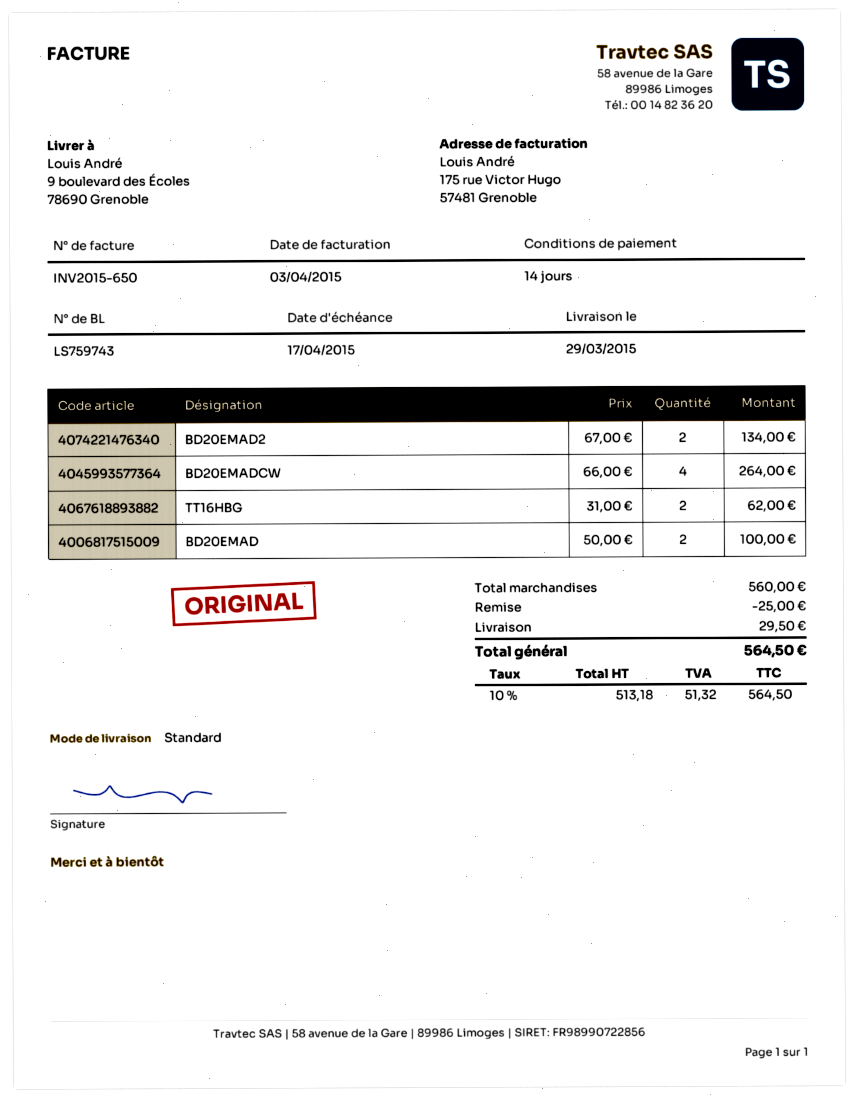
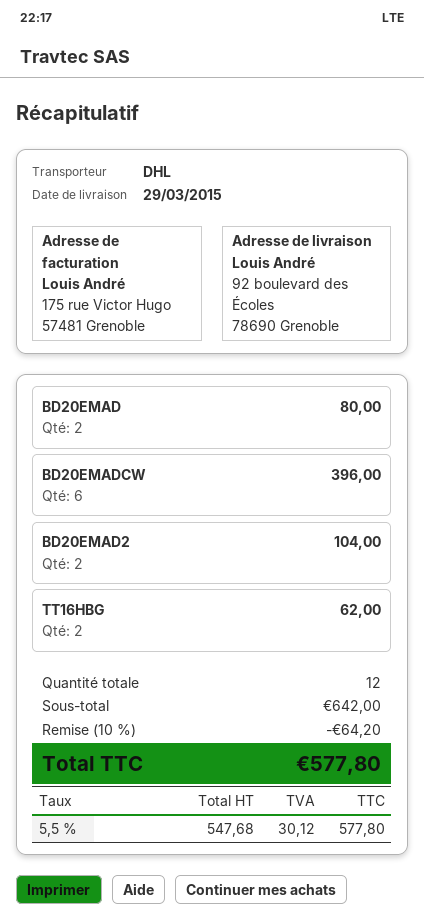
shipping method: standard -> DHL
ship to: 9 boulevard des Écoles, 78690 Grenoble -> 92 boulevard des Écoles, 78690 Grenoble
BD20EMAD2: 2 for 134.00 -> 2 for 104.00
BD20EMADCW: 4 for 264.00 -> 6 for 396.00
BD20EMAD: 2 for 100.00 -> 2 for 80.00
subtotal: 560.00 -> 642.00
discount: 25.00 -> 64.20
shipping: 29.50 -> none
net: 513.18 -> 547.68
tax: 10% = 51.32 -> 5.5% = 30.12
total: 564.50 -> 577.80

